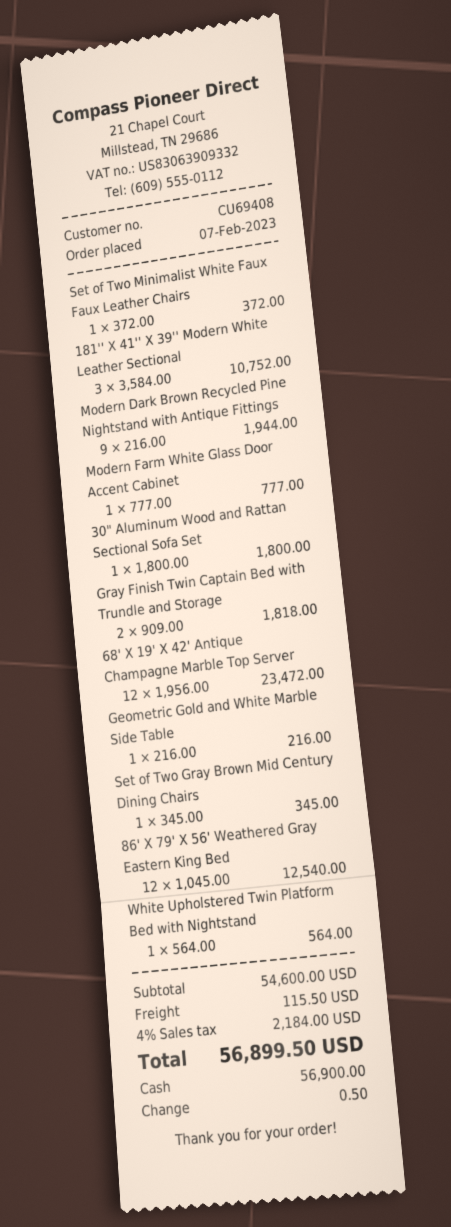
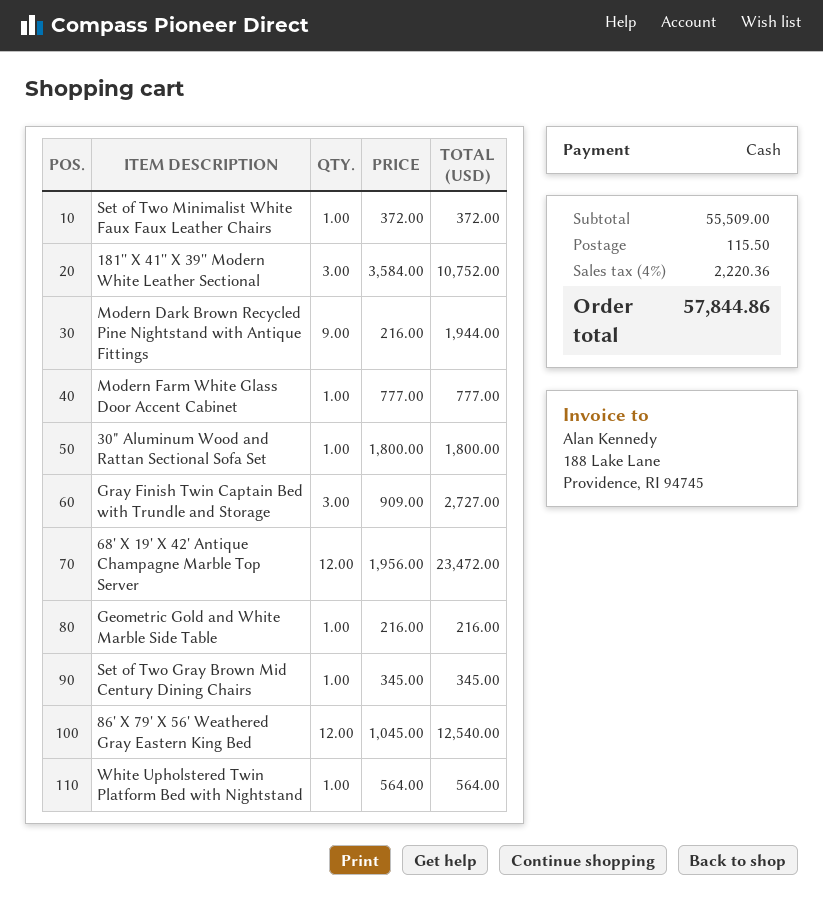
Gray Finish Twin Captain Bed with Trundle and Storage: 2 x 909.00 = 1818.00 -> 3 x 909.00 = 2727.00
subtotal: 54600.00 -> 55509.00
tax: 4% = 2184.00 -> 4% = 2220.36
total: 56899.50 -> 57844.86

